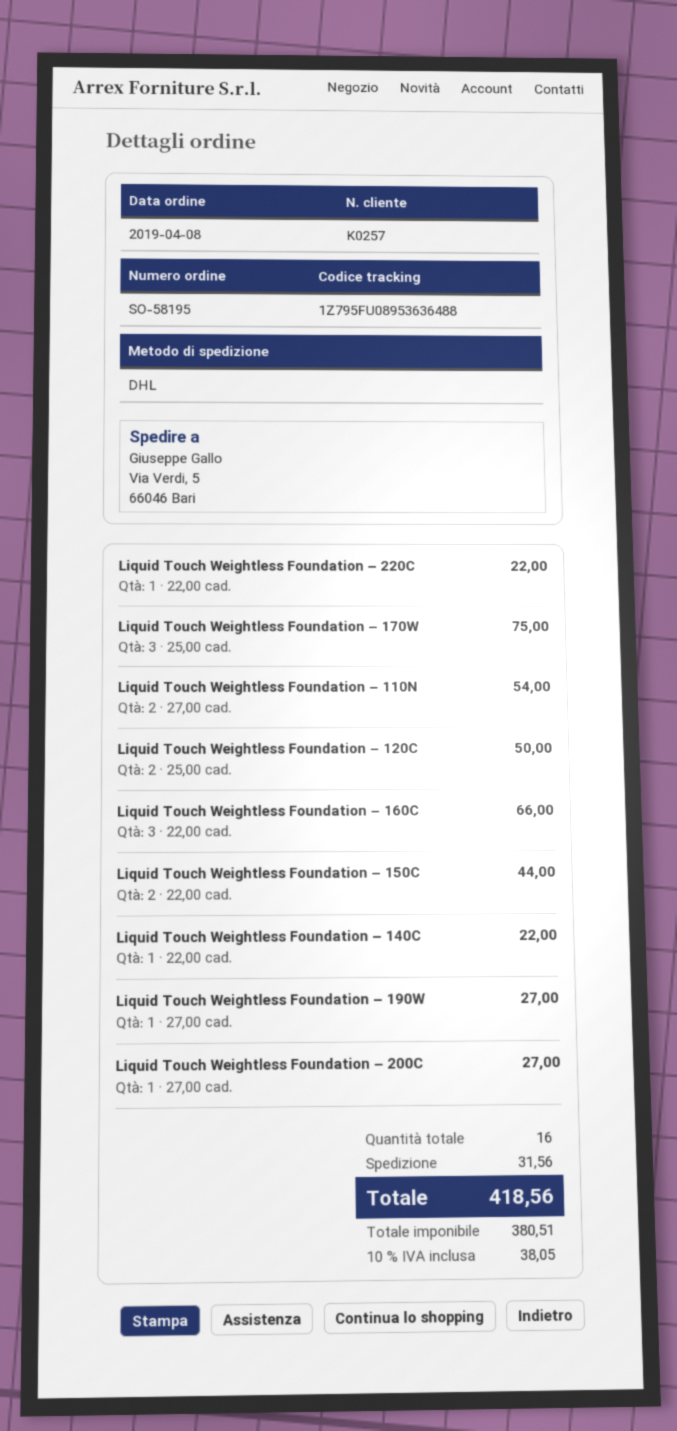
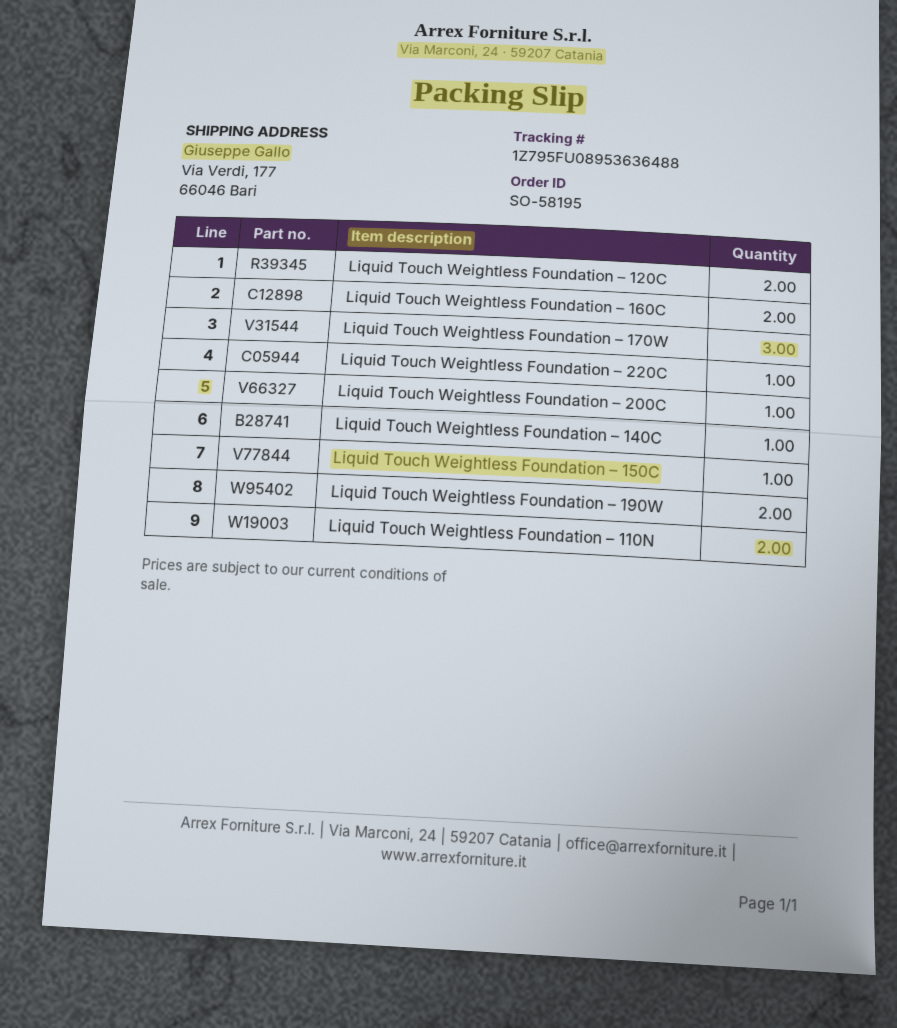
ship to: Via Verdi, 5, 66046 Bari -> Via Verdi, 177, 66046 Bari
Liquid Touch Weightless Foundation – 160C: 3 -> 2
Liquid Touch Weightless Foundation – 150C: 2 -> 1
Liquid Touch Weightless Foundation – 190W: 1 -> 2

